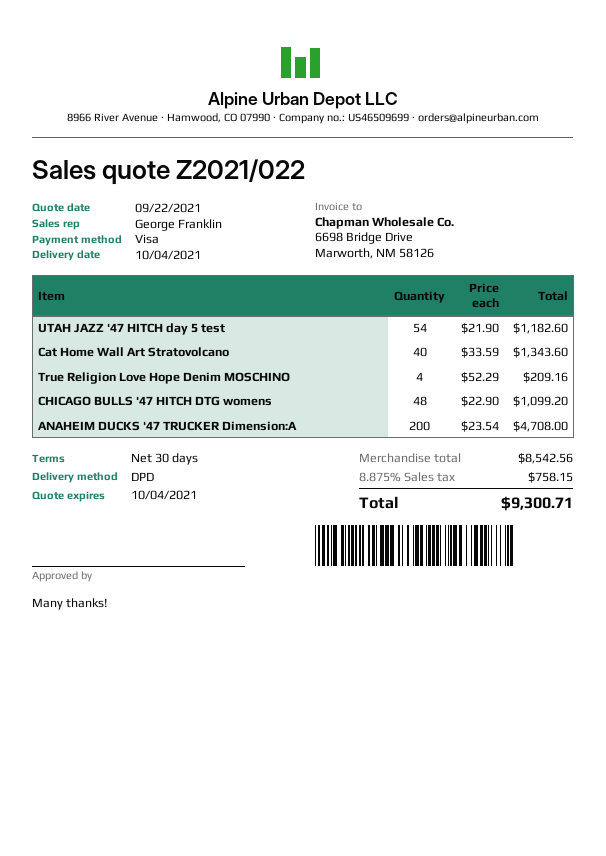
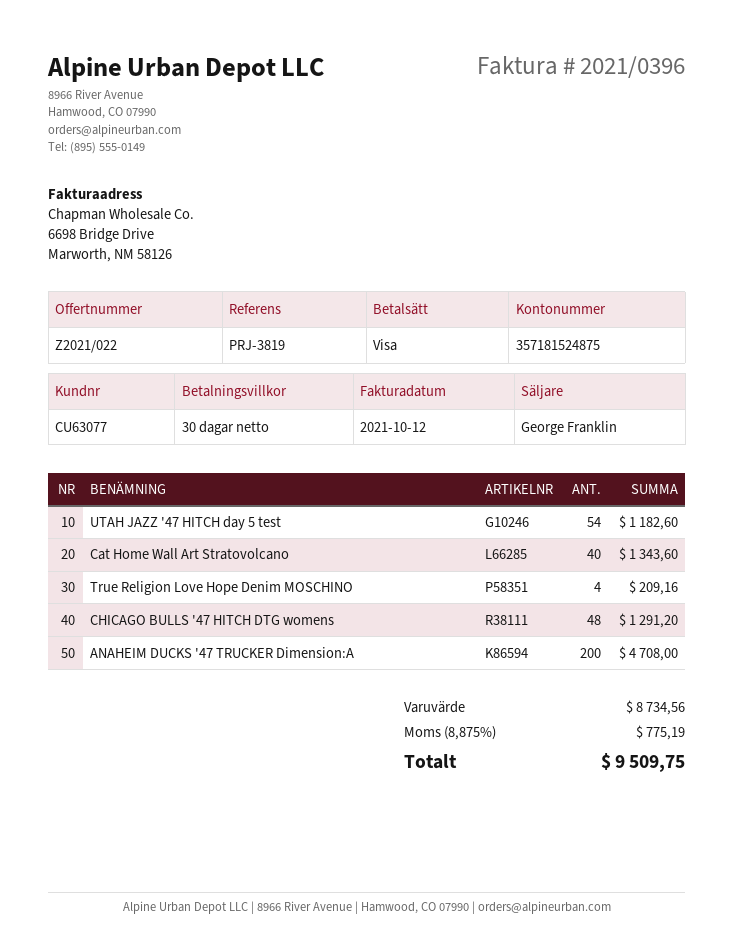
CHICAGO BULLS '47 HITCH DTG womens: 48 for 1099.20 -> 48 for 1291.20
subtotal: 8542.56 -> 8734.56
tax: 8.875% = 758.15 -> 8.875% = 775.19
total: 9300.71 -> 9509.75

